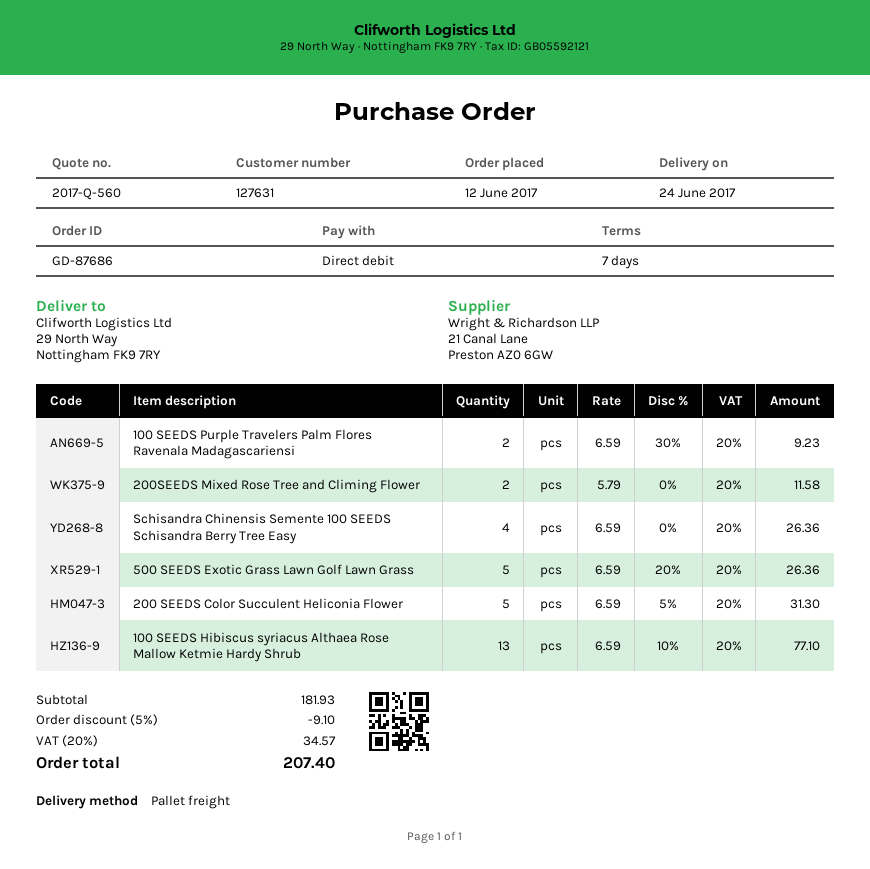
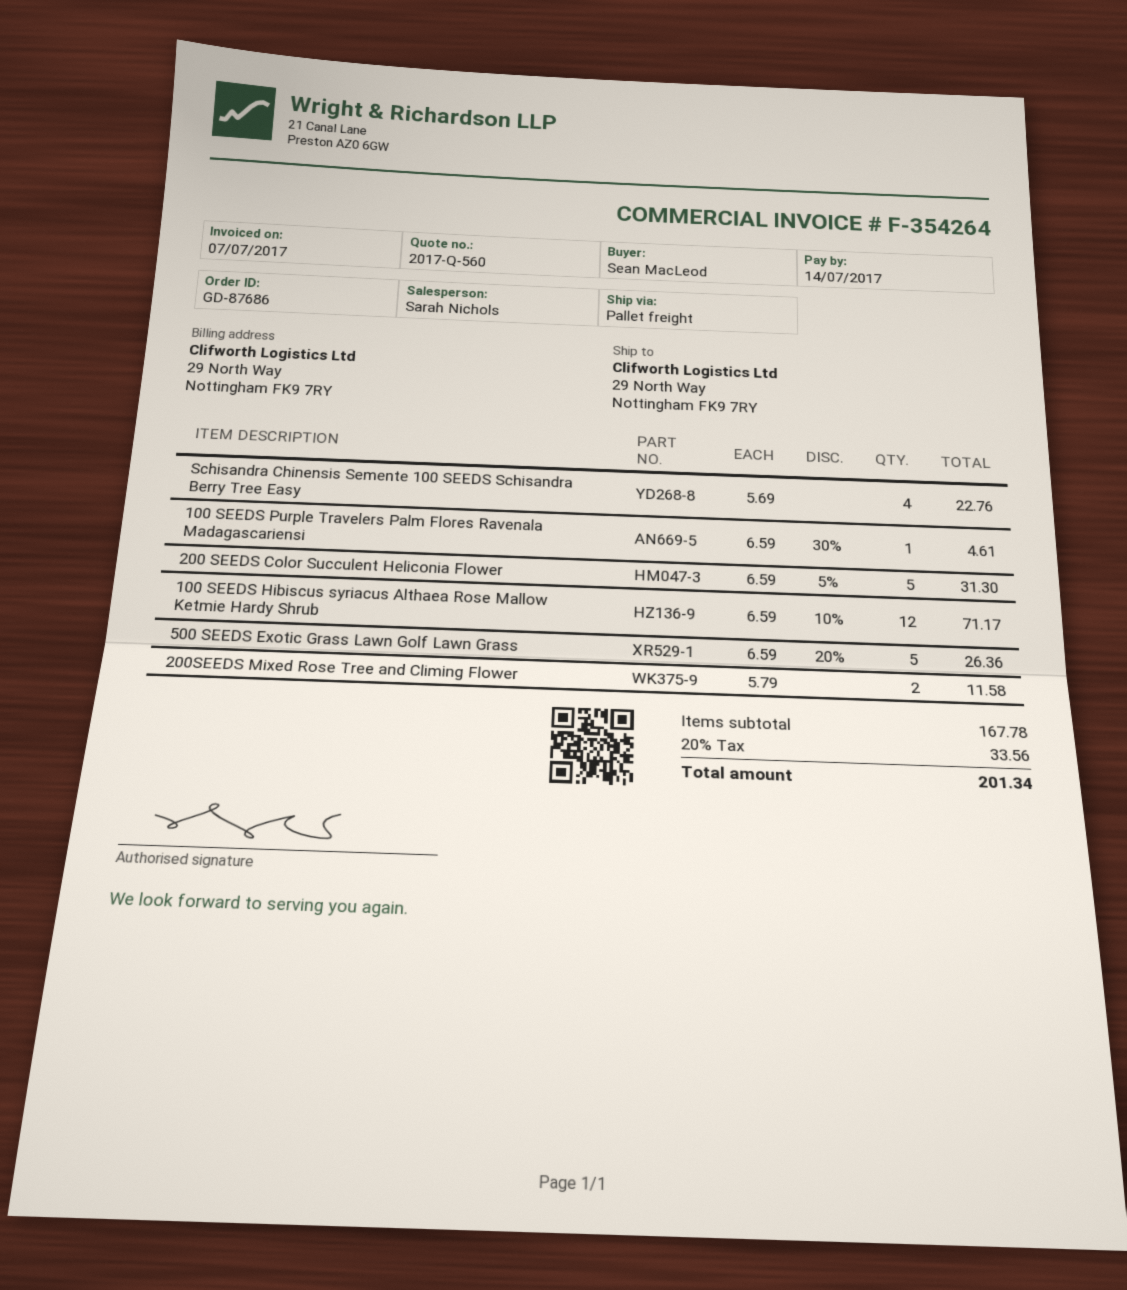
100 SEEDS Purple Travelers Palm Flores Ravenala Madagascariensi: 2 x 6.59 - 30% = 9.23 -> 1 x 6.59 - 30% = 4.61
Schisandra Chinensis Semente 100 SEEDS Schisandra Berry Tree Easy: 4 x 6.59 = 26.36 -> 4 x 5.69 = 22.76
100 SEEDS Hibiscus syriacus Althaea Rose Mallow Ketmie Hardy Shrub: 13 x 6.59 - 10% = 77.10 -> 12 x 6.59 - 10% = 71.17
subtotal: 181.93 -> 167.78
discount: 5% = 9.10 -> none
tax: 20% = 34.57 -> 20% = 33.56
total: 207.40 -> 201.34

